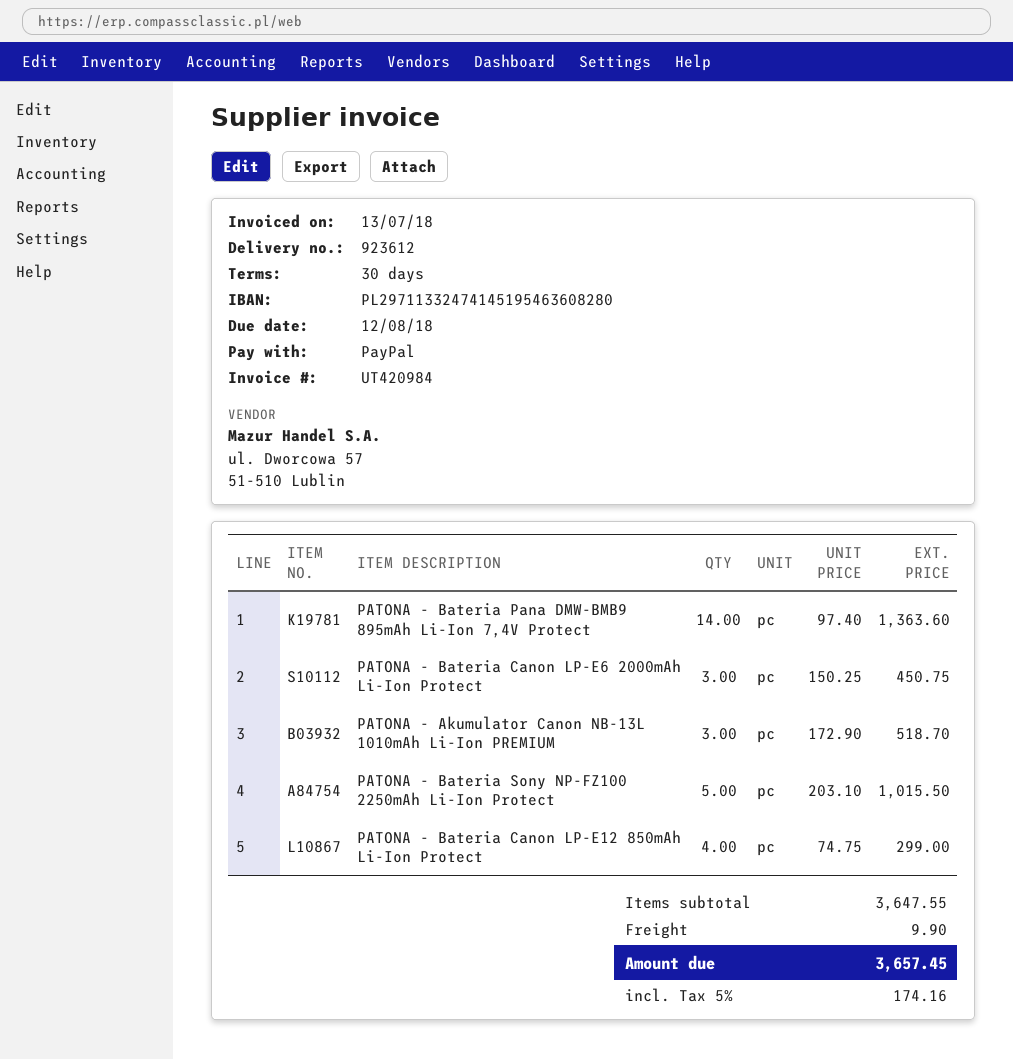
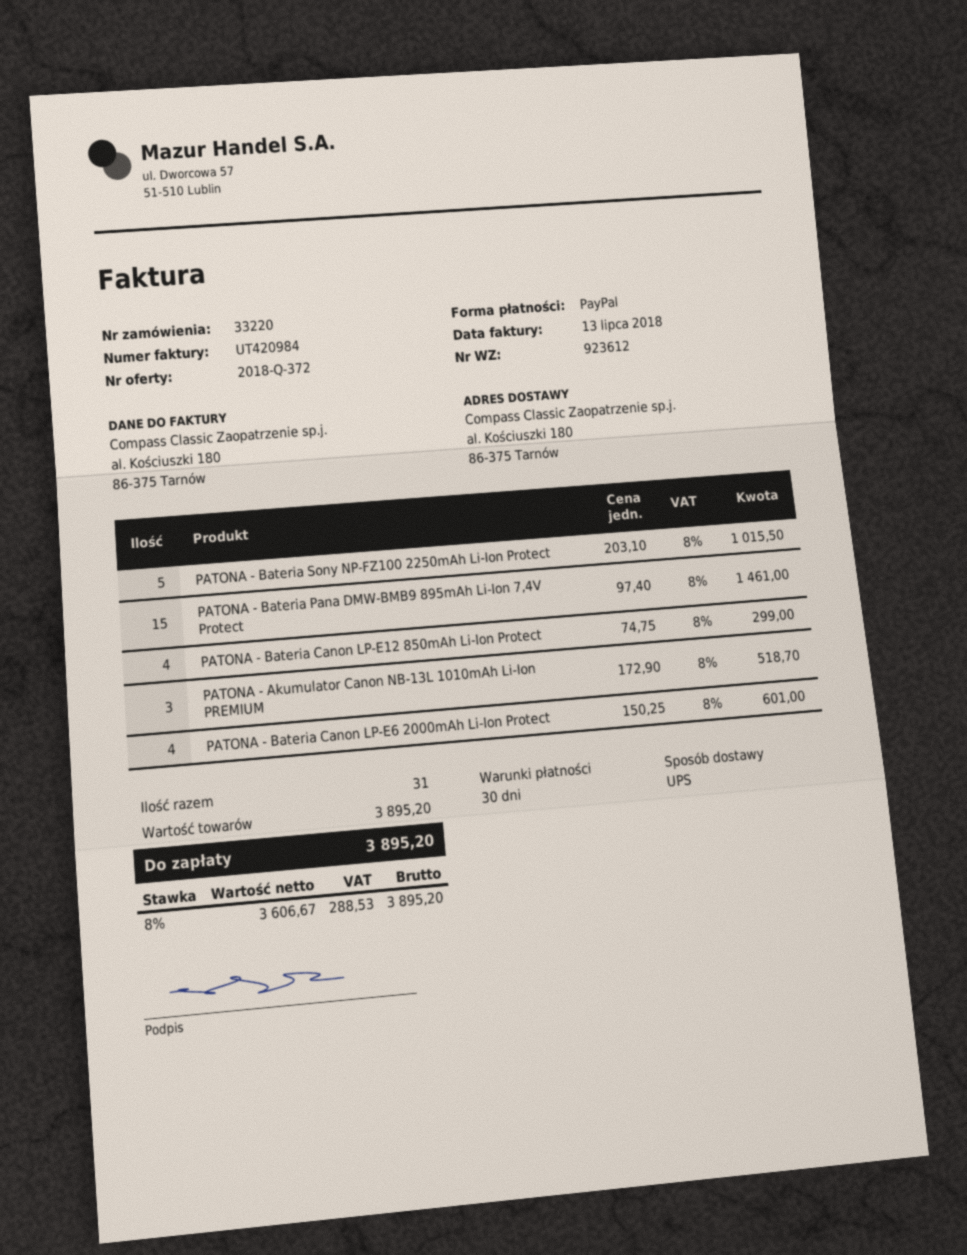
PATONA - Bateria Pana DMW-BMB9 895mAh Li-Ion 7,4V Protect: 14 x 97.40 = 1363.60 -> 15 x 97.40 = 1461.00
PATONA - Bateria Canon LP-E6 2000mAh Li-Ion Protect: 3 x 150.25 = 450.75 -> 4 x 150.25 = 601.00
subtotal: 3647.55 -> 3895.20
shipping: 9.90 -> none
tax: 5% = 174.16 -> 8% = 288.53
total: 3657.45 -> 3895.20

